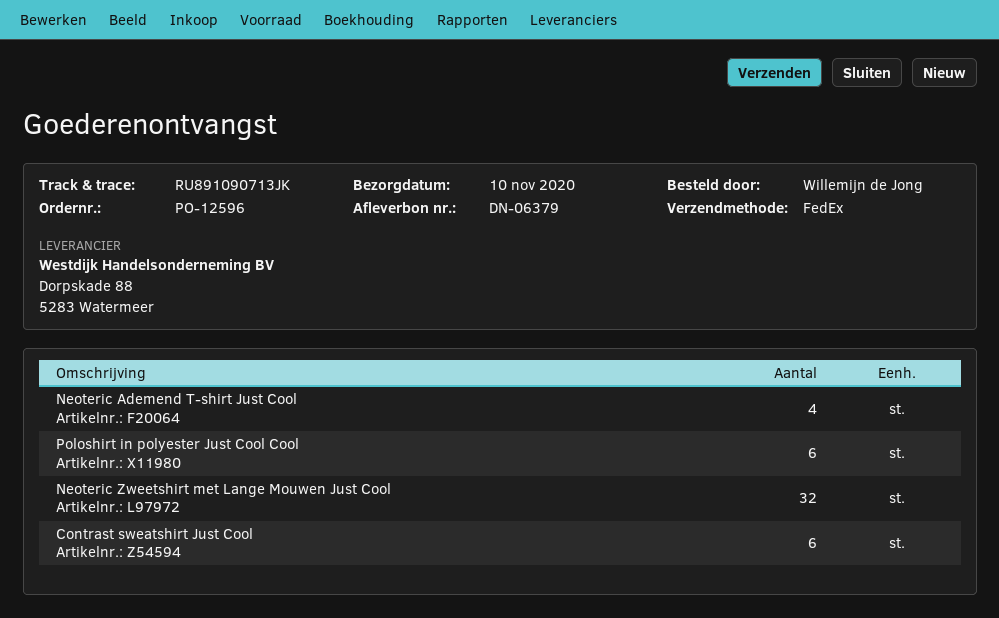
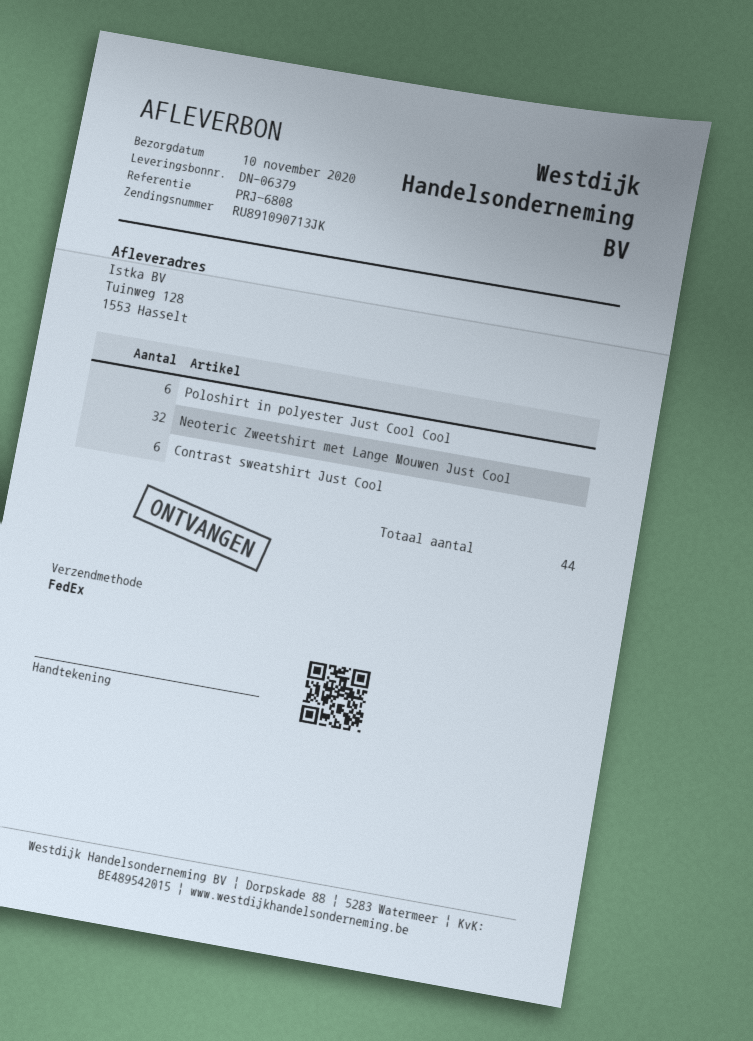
Neoteric Ademend T-shirt Just Cool: 4 -> none

